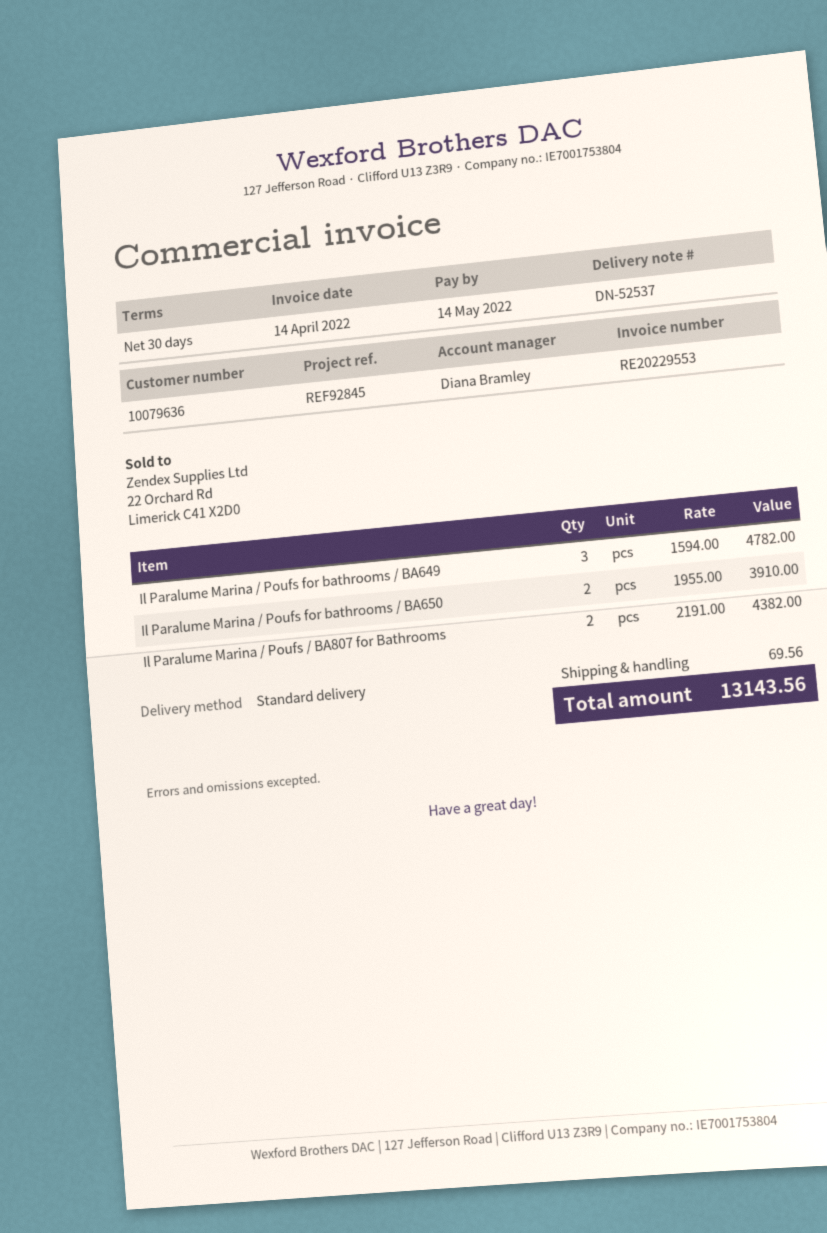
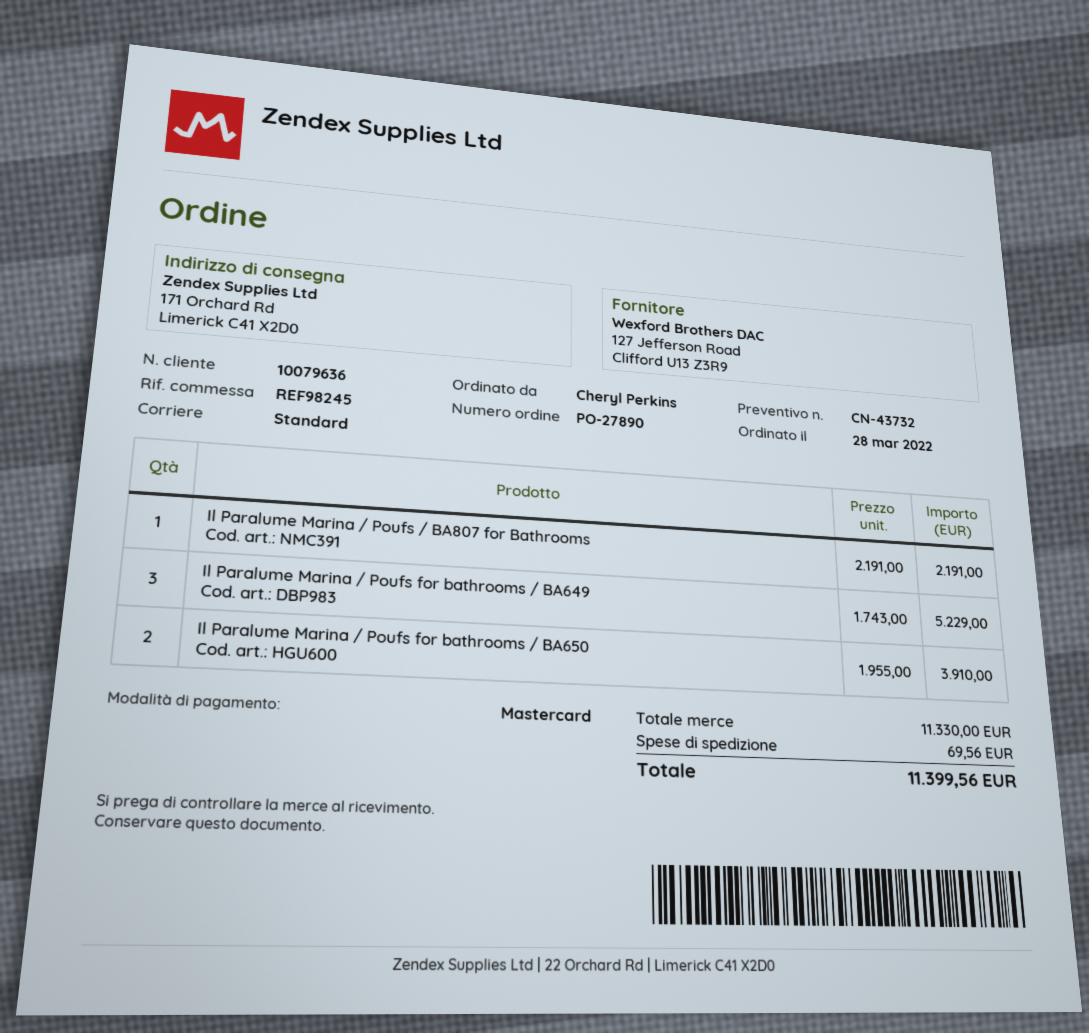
reference: REF92845 -> REF98245
Il Paralume Marina / Poufs for bathrooms / BA649: 3 x 1594.00 = 4782.00 -> 3 x 1743.00 = 5229.00
Il Paralume Marina / Poufs / BA807 for Bathrooms: 2 x 2191.00 = 4382.00 -> 1 x 2191.00 = 2191.00
total: 13143.56 -> 11399.56

